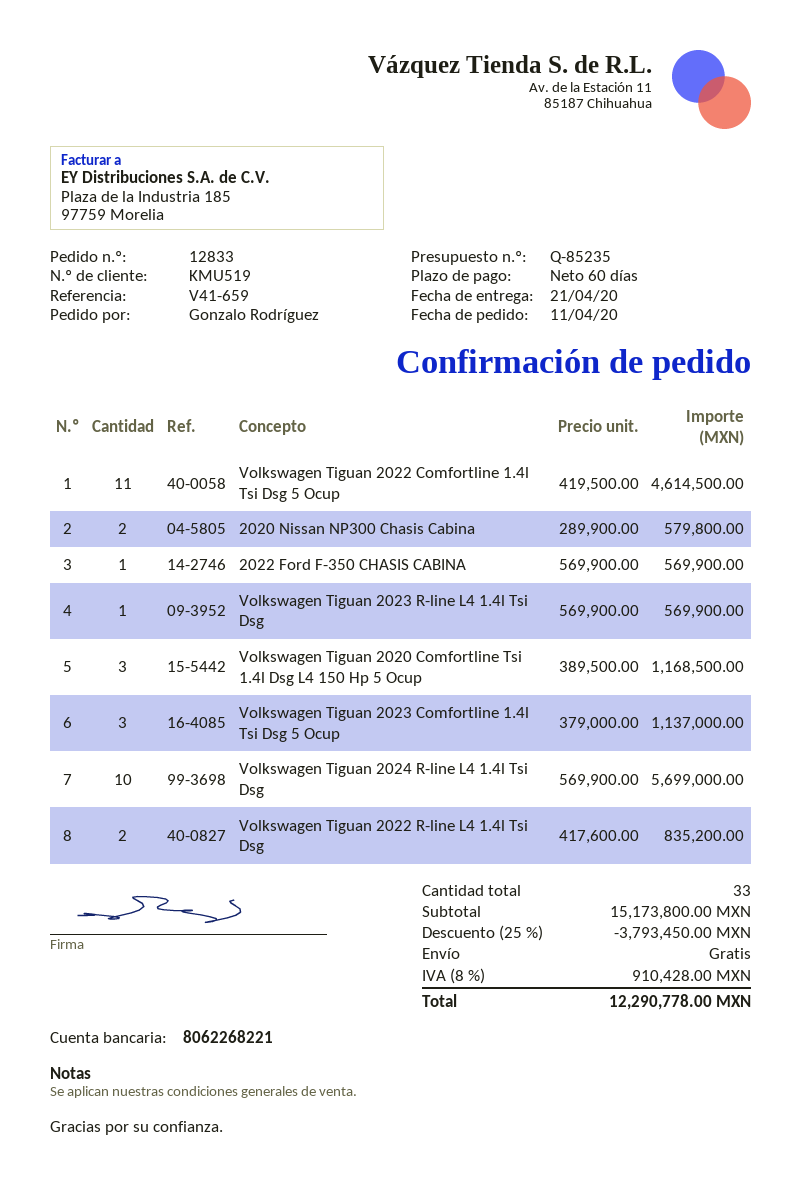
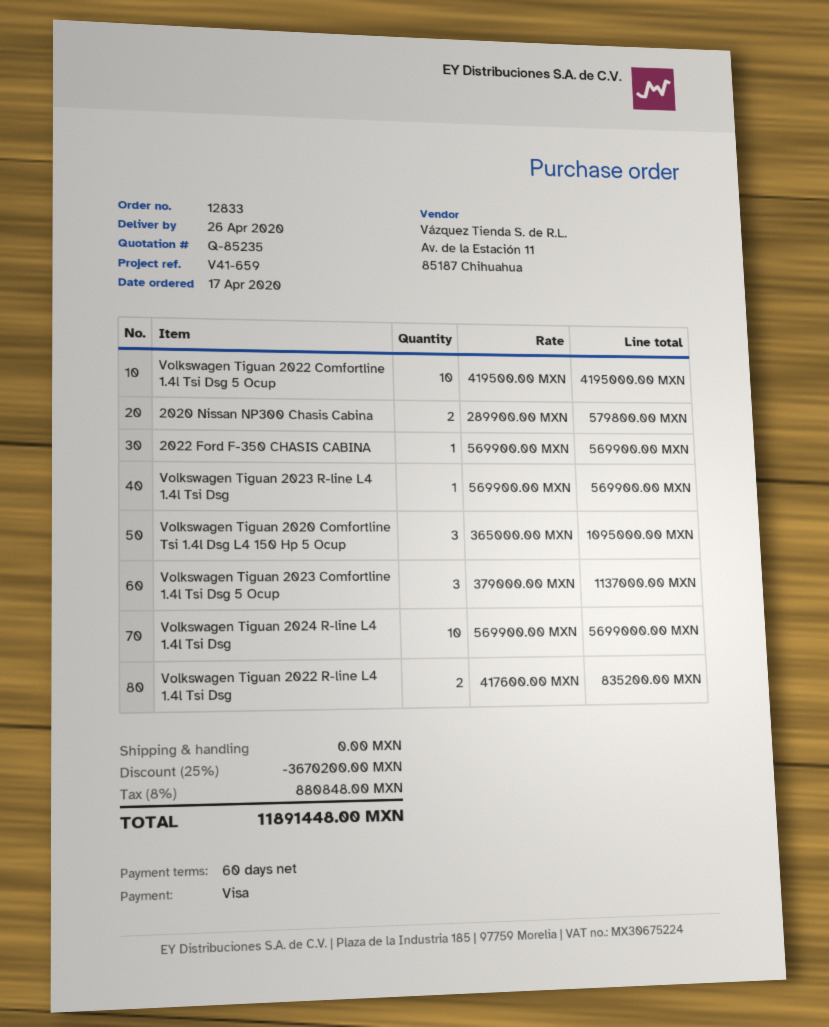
order date: 2020-04-11 -> 2020-04-17
delivery date: 2020-04-21 -> 2020-04-26
Volkswagen Tiguan 2022 Comfortline 1.4l Tsi Dsg 5 Ocup: 11 x 419500.00 = 4614500.00 -> 10 x 419500.00 = 4195000.00
Volkswagen Tiguan 2020 Comfortline Tsi 1.4l Dsg L4 150 Hp 5 Ocup: 3 x 389500.00 = 1168500.00 -> 3 x 365000.00 = 1095000.00
discount: 25% = 3793450.00 -> 25% = 3670200.00
tax: 8% = 910428.00 -> 8% = 880848.00
total: 12290778.00 -> 11891448.00

